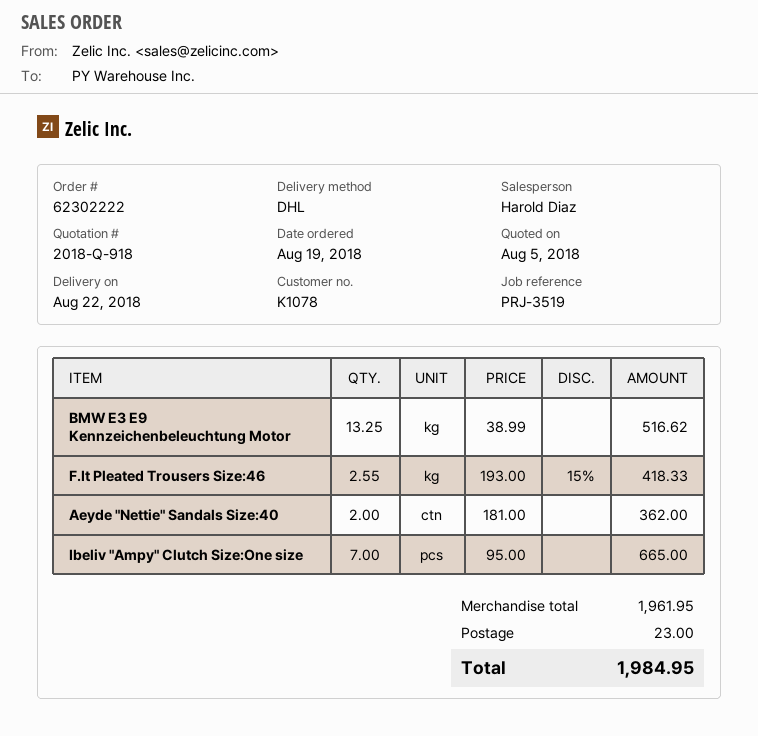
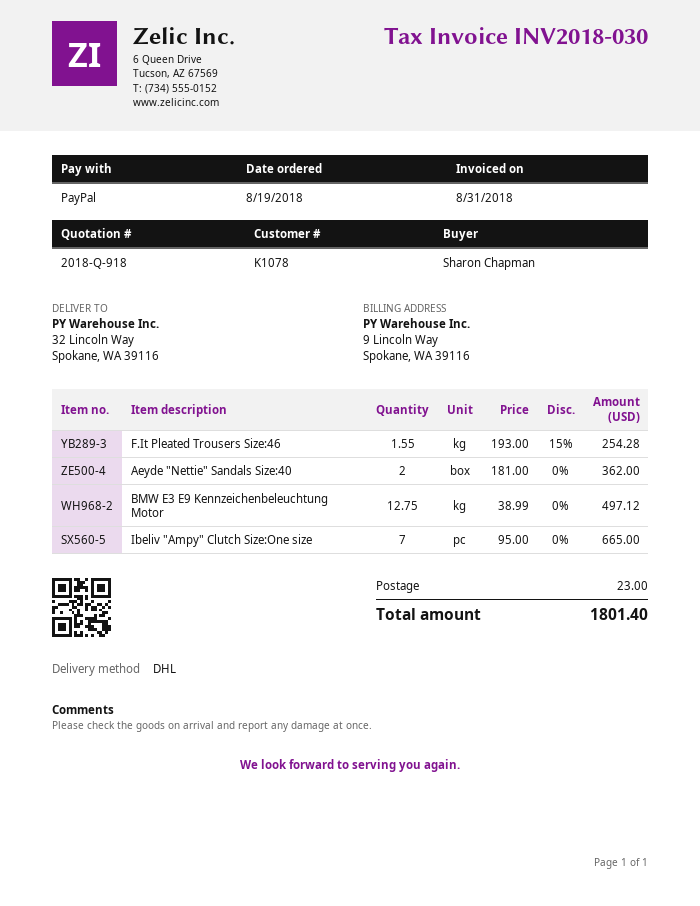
BMW E3 E9 Kennzeichenbeleuchtung Motor: 13.25 x 38.99 = 516.62 -> 12.75 x 38.99 = 497.12
F.It Pleated Trousers Size:46: 2.55 x 193.00 - 15% = 418.33 -> 1.55 x 193.00 - 15% = 254.28
total: 1984.95 -> 1801.40

